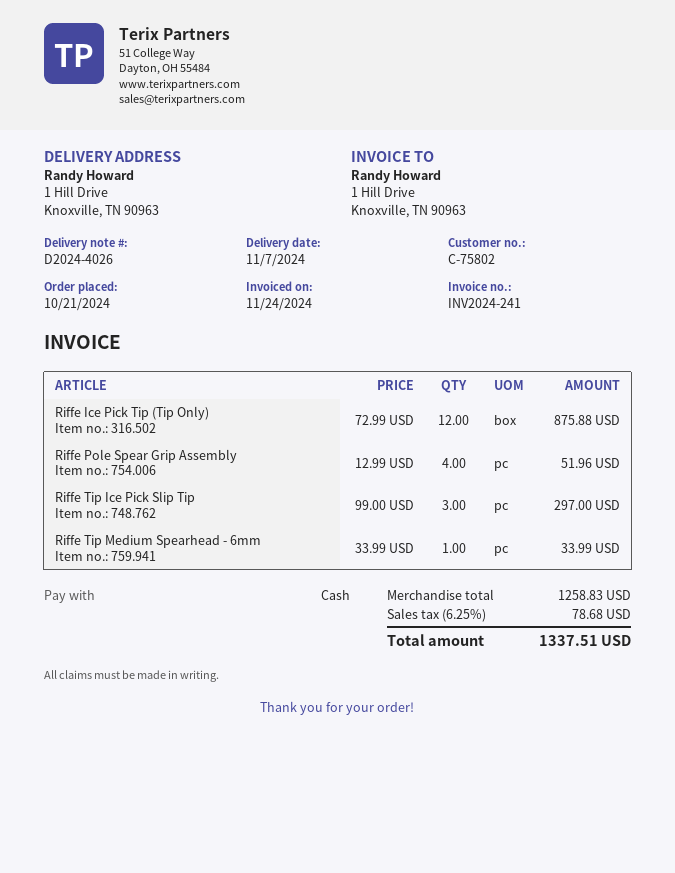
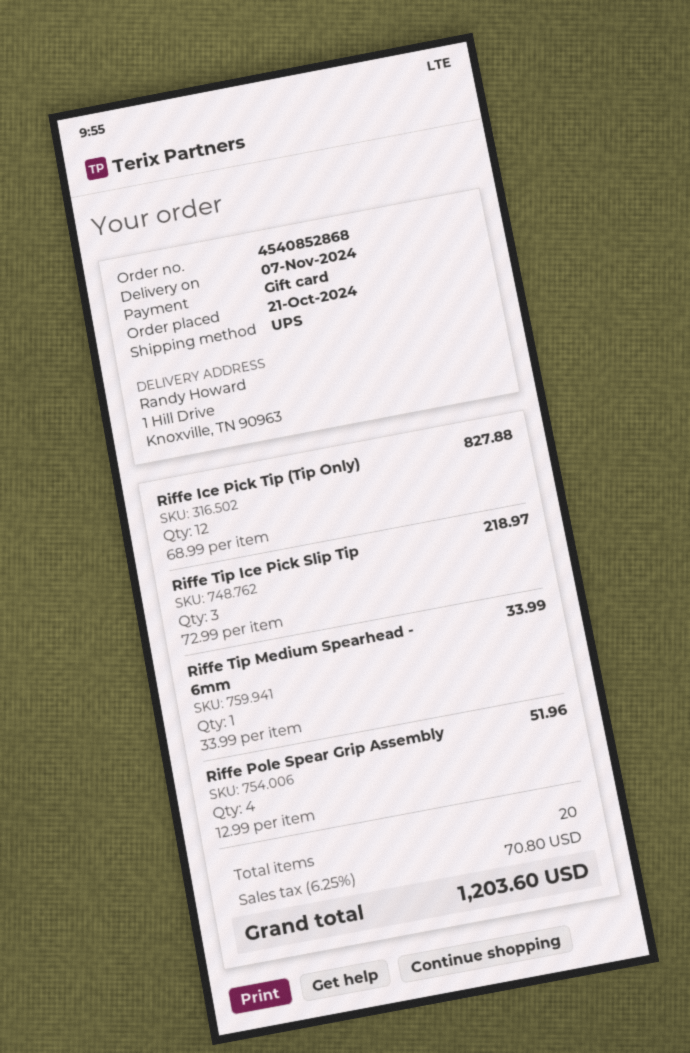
payment method: cash -> gift card
Riffe Ice Pick Tip (Tip Only): 12 x 72.99 = 875.88 -> 12 x 68.99 = 827.88
Riffe Tip Ice Pick Slip Tip: 3 x 99.00 = 297.00 -> 3 x 72.99 = 218.97
tax: 6.25% = 78.68 -> 6.25% = 70.80
total: 1337.51 -> 1203.60

